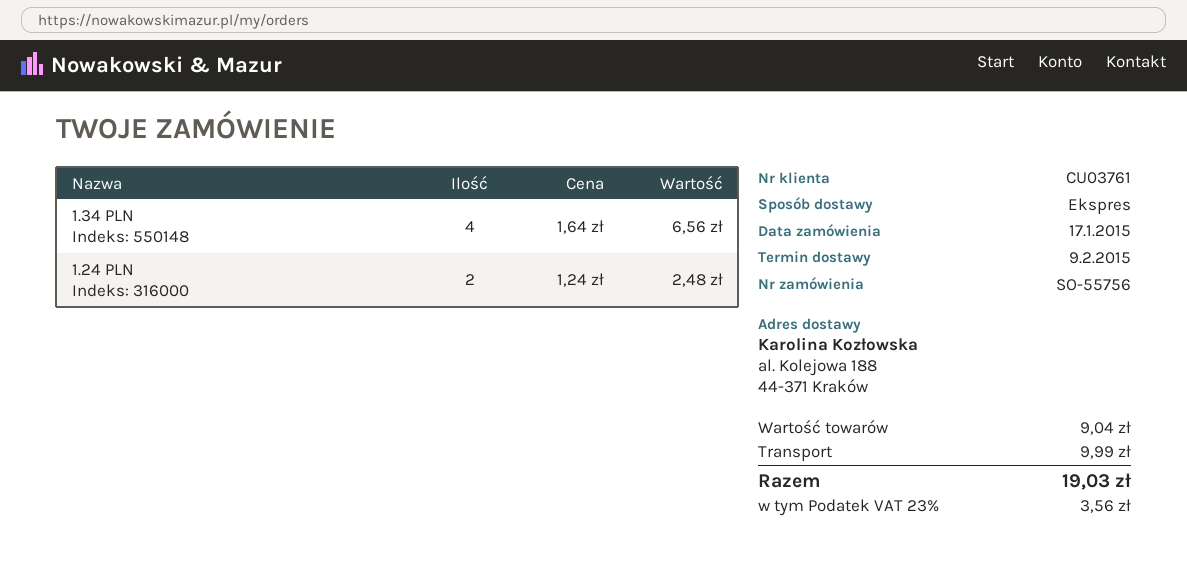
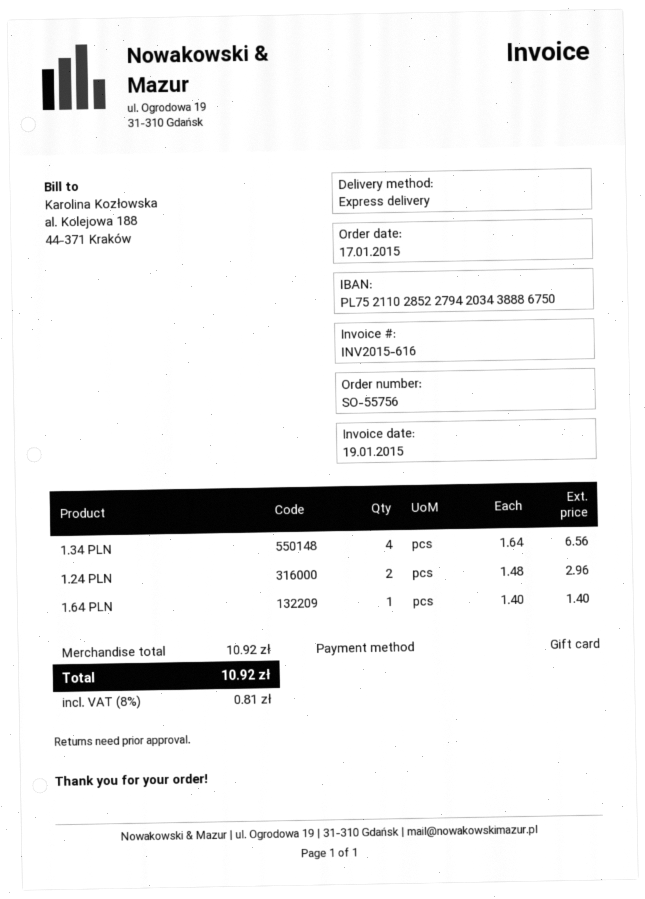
1.24 PLN: 2 x 1.24 = 2.48 -> 2 x 1.48 = 2.96
1.64 PLN: none -> 1 x 1.40 = 1.40
subtotal: 9.04 -> 10.92
shipping: 9.99 -> none
tax: 23% = 3.56 -> 8% = 0.81
total: 19.03 -> 10.92

